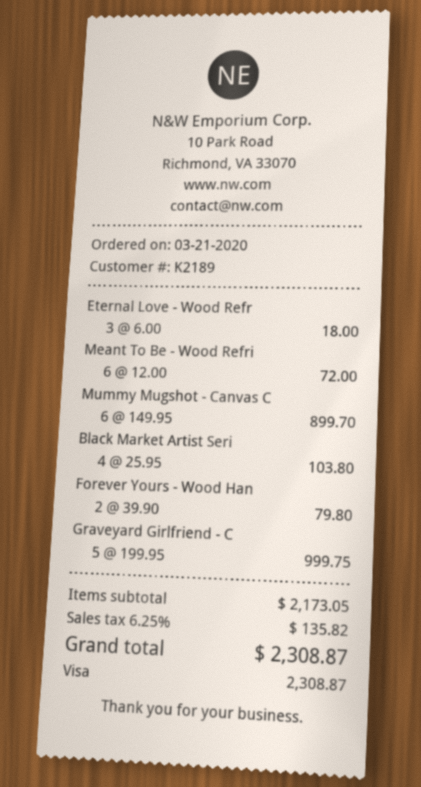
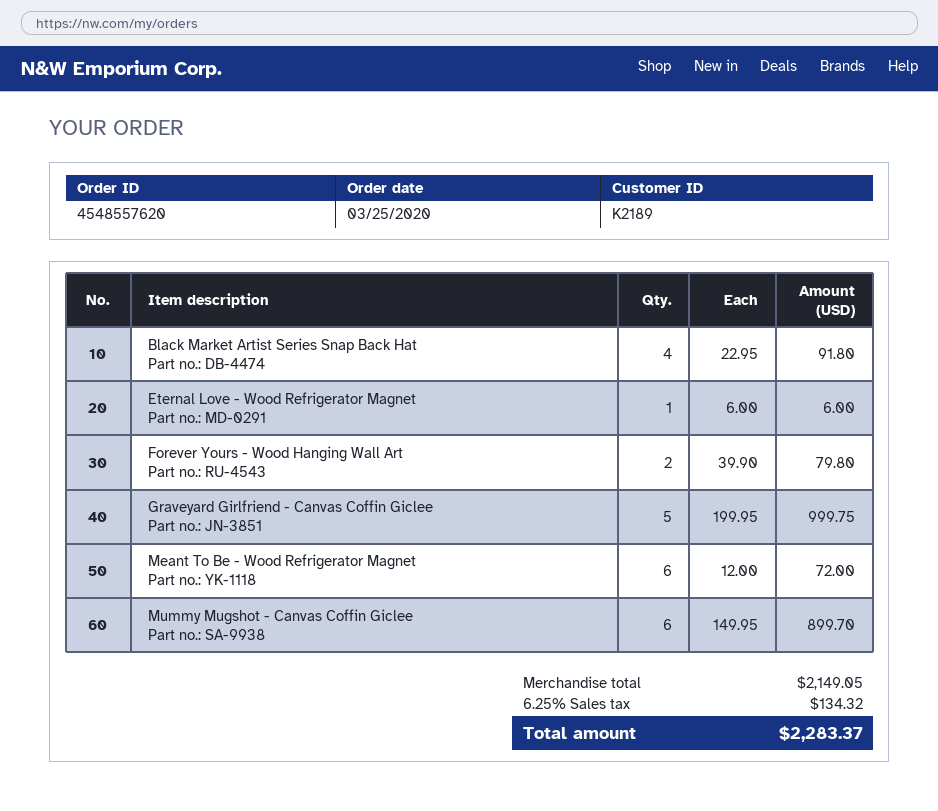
order date: 2020-03-21 -> 2020-03-25
Eternal Love - Wood Refr: 3 x 6.00 = 18.00 -> 1 x 6.00 = 6.00
Black Market Artist Seri: 4 x 25.95 = 103.80 -> 4 x 22.95 = 91.80
subtotal: 2173.05 -> 2149.05
tax: 6.25% = 135.82 -> 6.25% = 134.32
total: 2308.87 -> 2283.37

